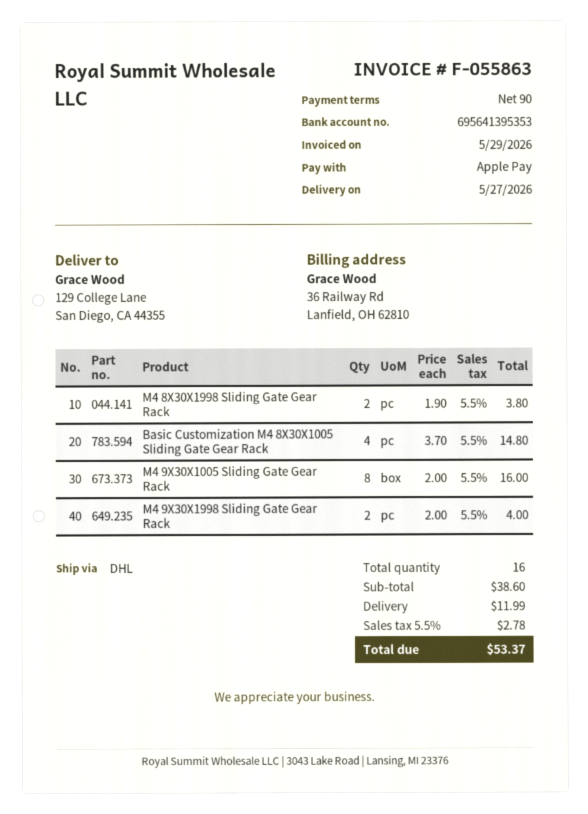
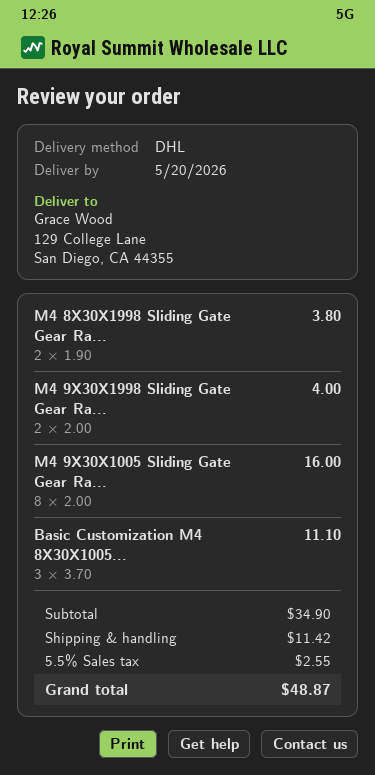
delivery date: 2026-05-27 -> 2026-05-20
Basic Customization M4 8X30X1005 Sliding Gate Gear Rack: 4 x 3.70 = 14.80 -> 3 x 3.70 = 11.10
subtotal: 38.60 -> 34.90
shipping: 11.99 -> 11.42
tax: 5.5% = 2.78 -> 5.5% = 2.55
total: 53.37 -> 48.87

